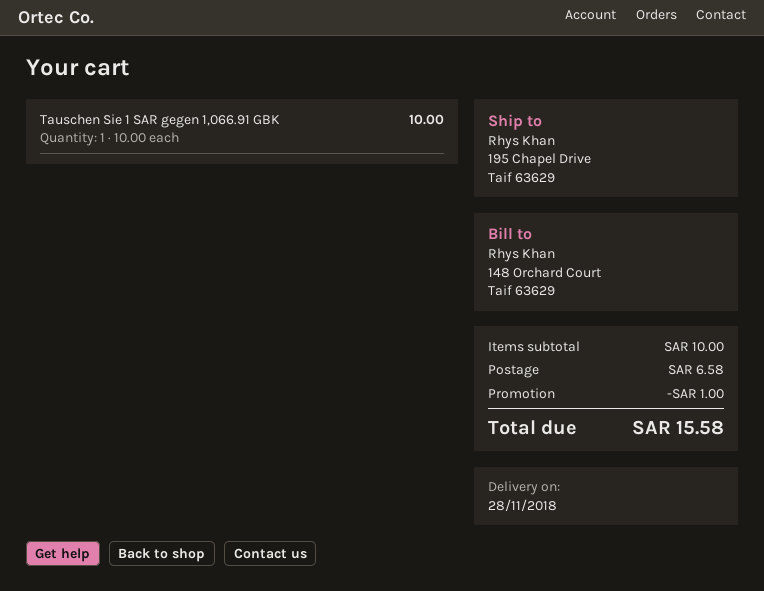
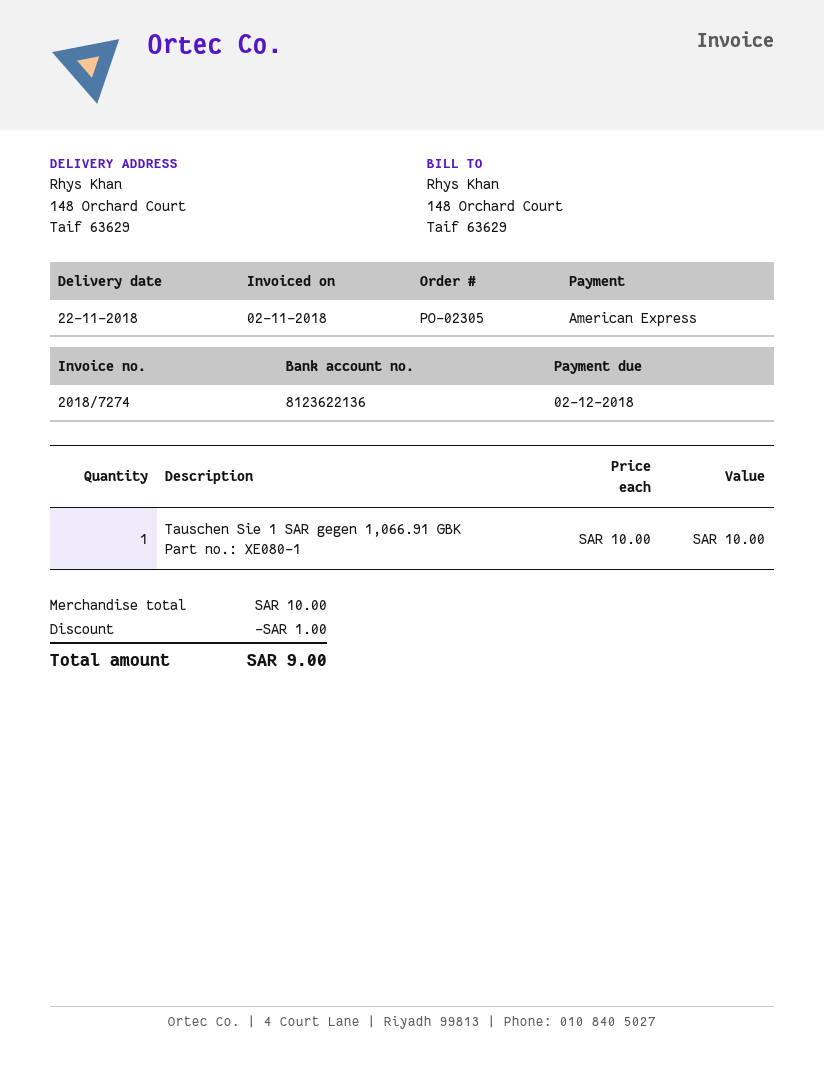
delivery date: 2018-11-28 -> 2018-11-22
ship to: 195 Chapel Drive, Taif 63629 -> 148 Orchard Court, Taif 63629
shipping: 6.58 -> none
total: 15.58 -> 9.00

